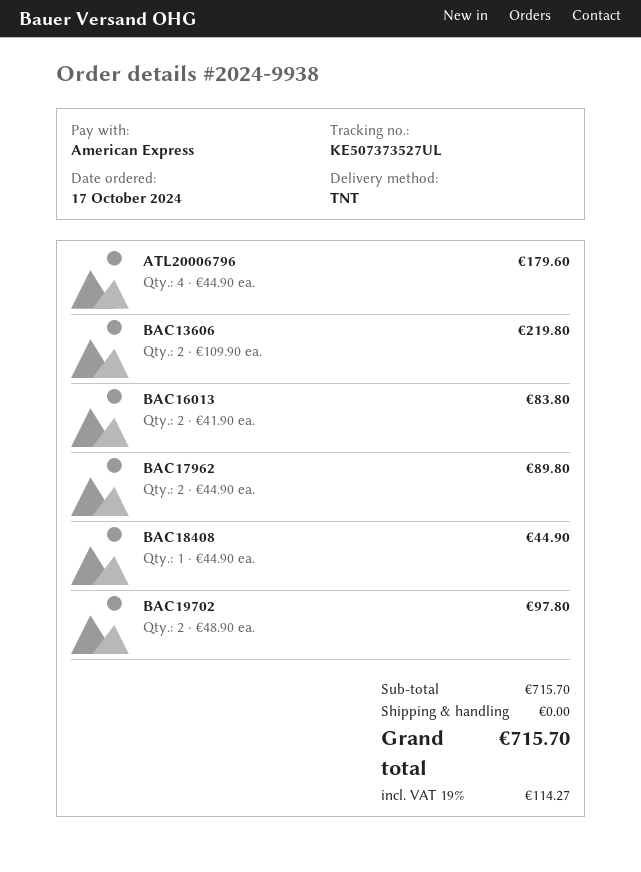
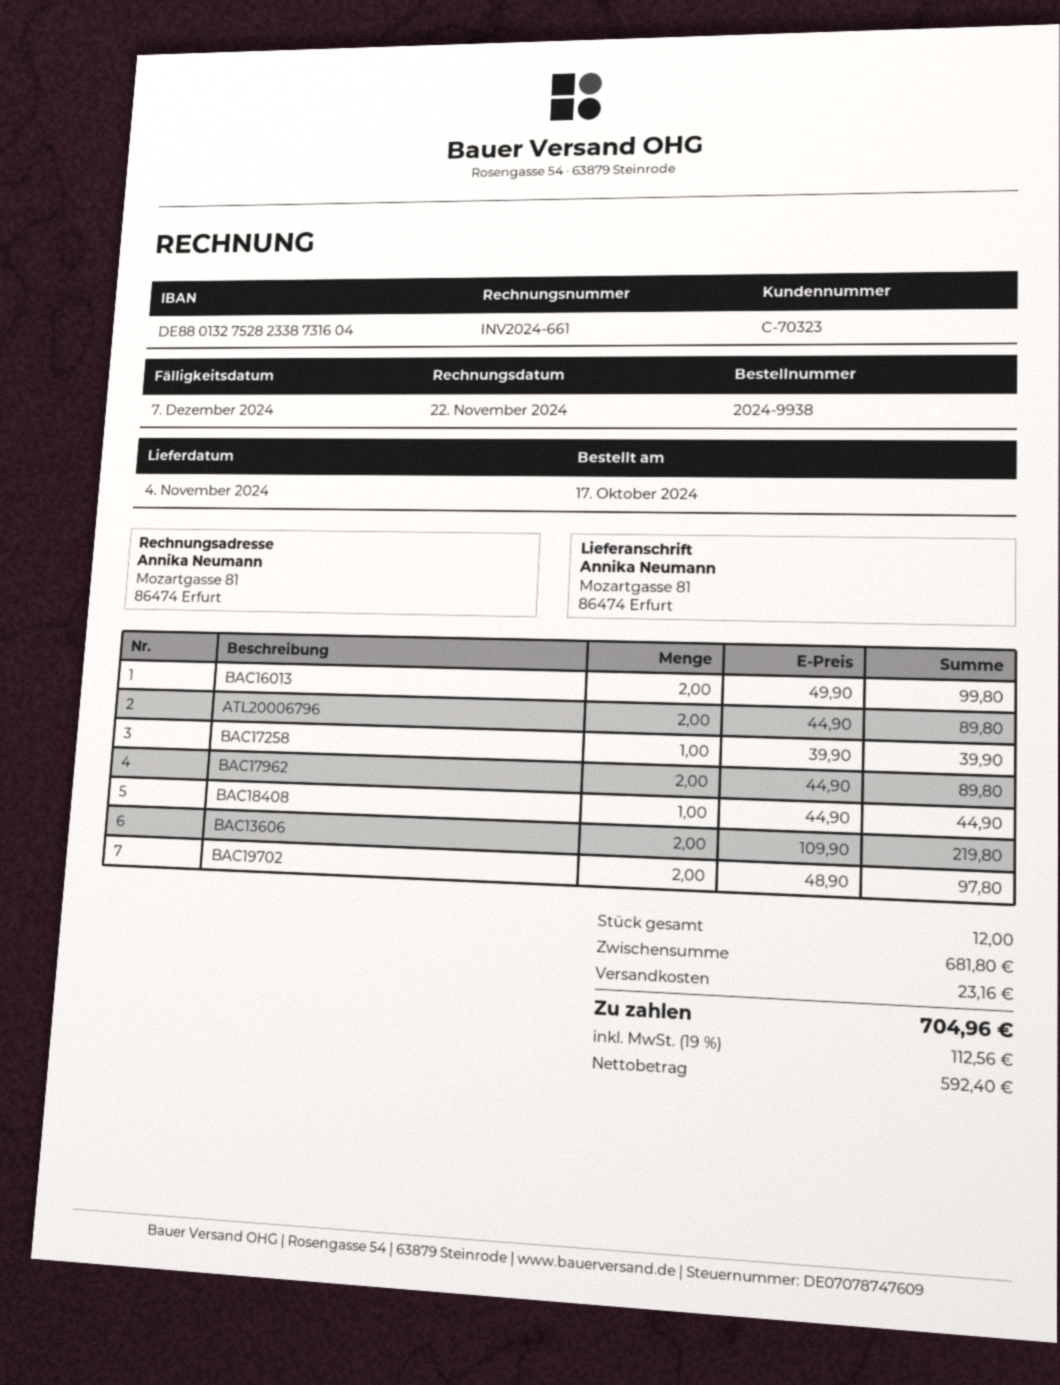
ATL20006796: 4 x 44.90 = 179.60 -> 2 x 44.90 = 89.80
BAC16013: 2 x 41.90 = 83.80 -> 2 x 49.90 = 99.80
BAC17258: none -> 1 x 39.90 = 39.90
subtotal: 715.70 -> 681.80
shipping: 0.00 -> 23.16
tax: 19% = 114.27 -> 19% = 112.56
total: 715.70 -> 704.96

